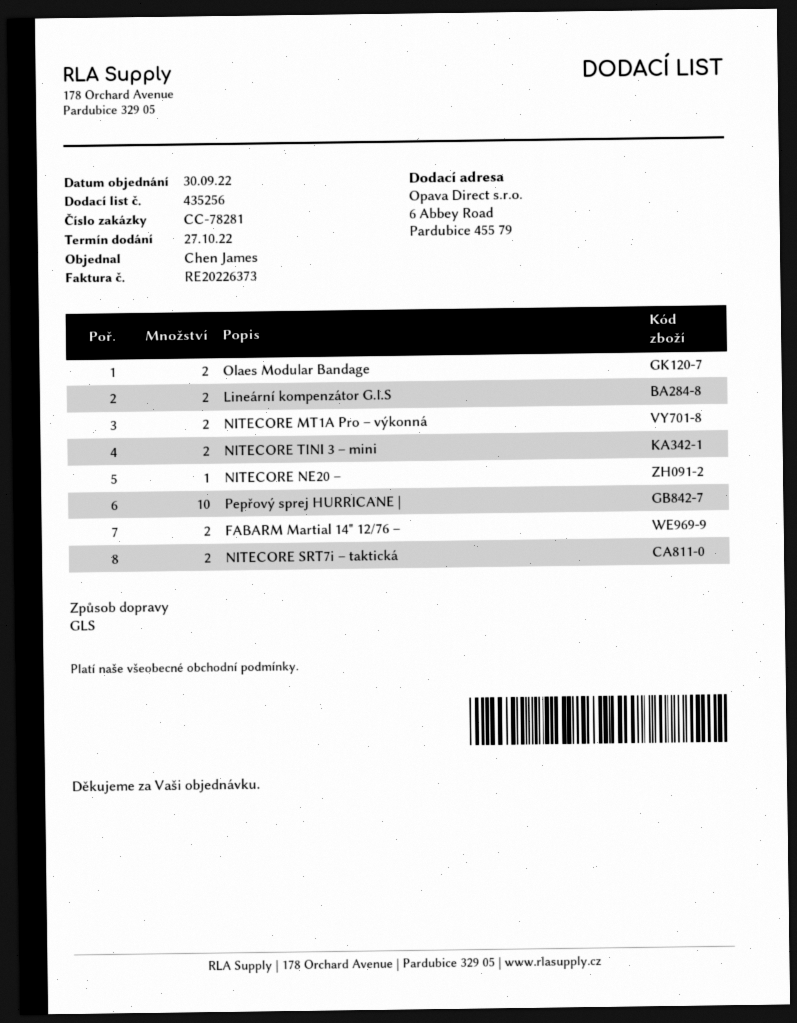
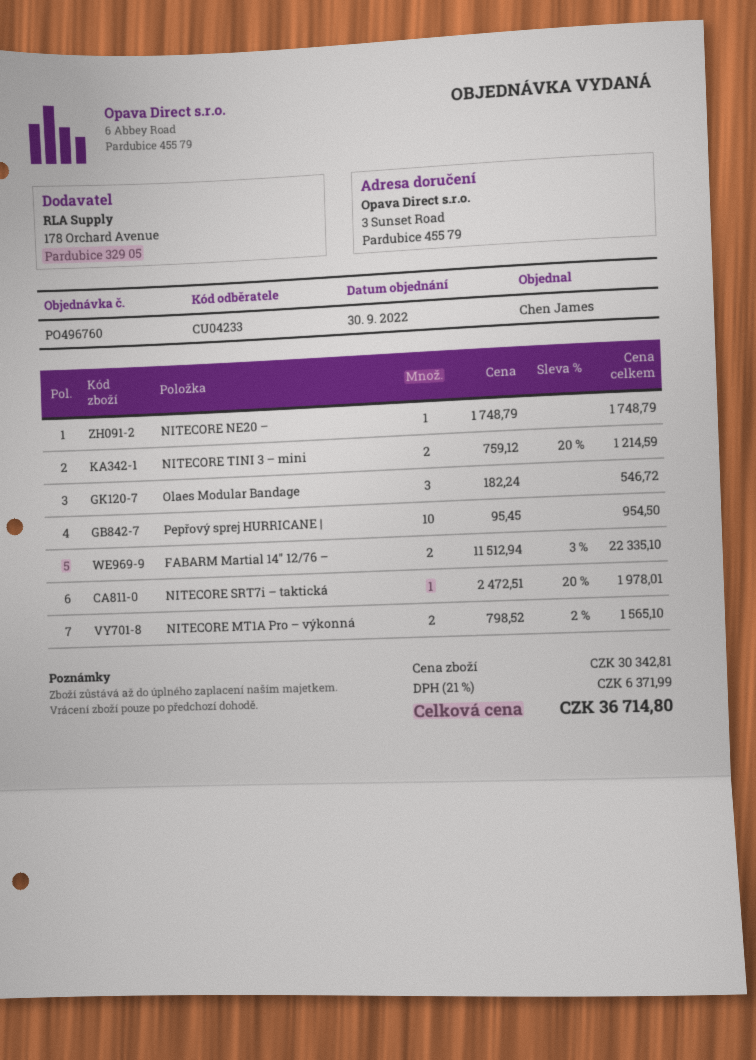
ship to: 6 Abbey Road, Pardubice 455 79 -> 3 Sunset Road, Pardubice 455 79
Olaes Modular Bandage: 2 -> 3
Lineární kompenzátor G.I.S: 2 -> none
NITECORE SRT7i – taktická: 2 -> 1

